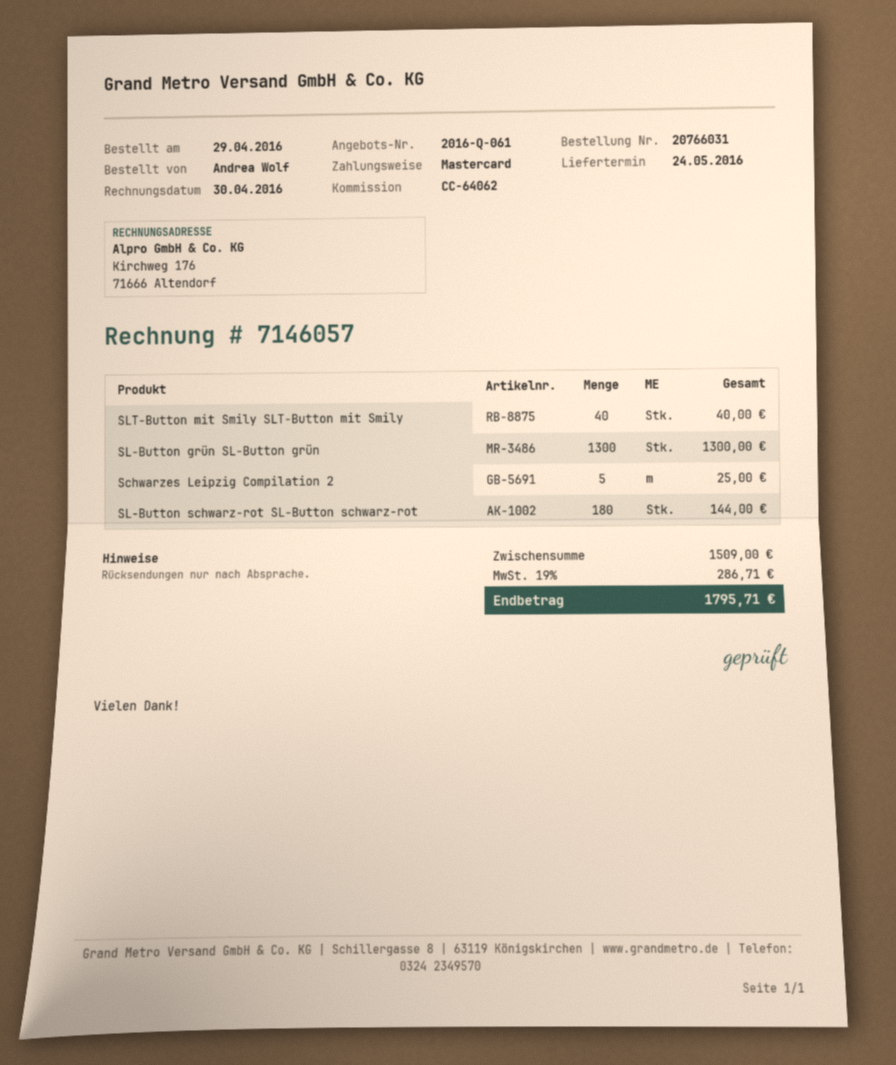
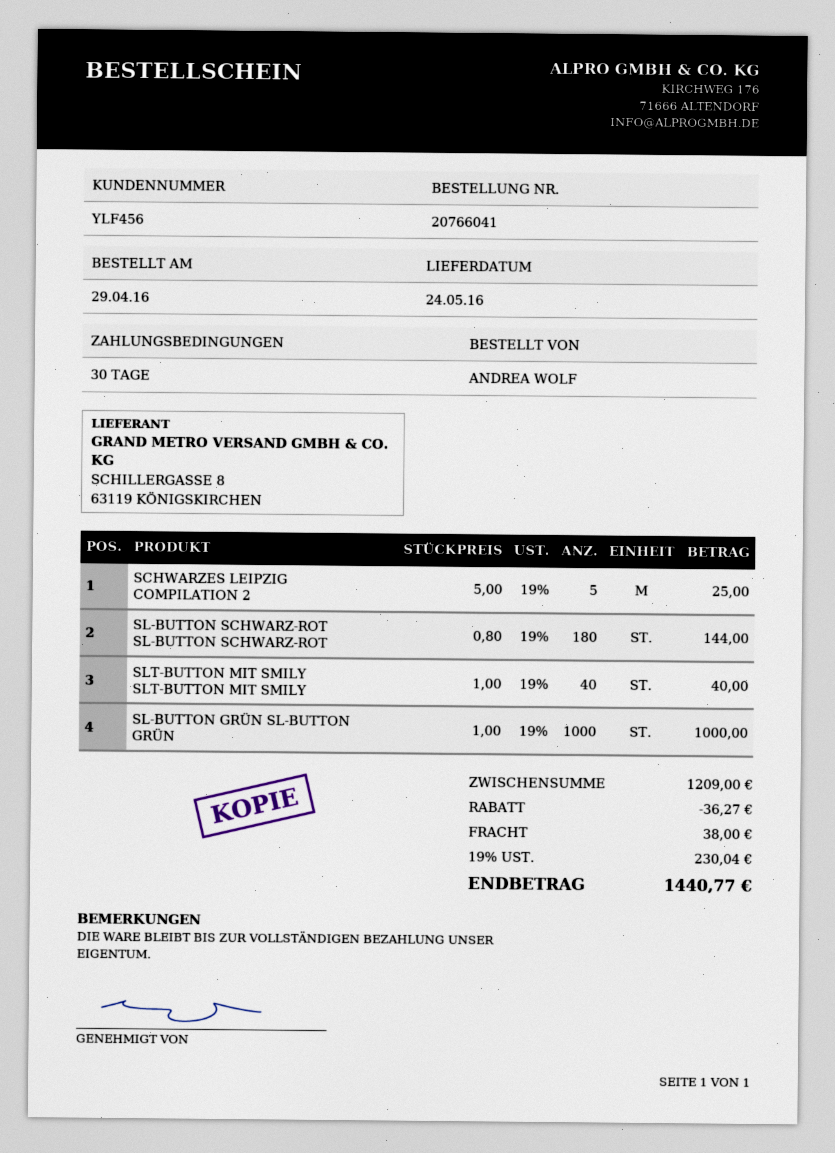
order number: 20766031 -> 20766041
SL-Button grün SL-Button grün: 1300 for 1300.00 -> 1000 for 1000.00
subtotal: 1509.00 -> 1209.00
discount: none -> 36.27
shipping: none -> 38.00
tax: 19% = 286.71 -> 19% = 230.04
total: 1795.71 -> 1440.77

